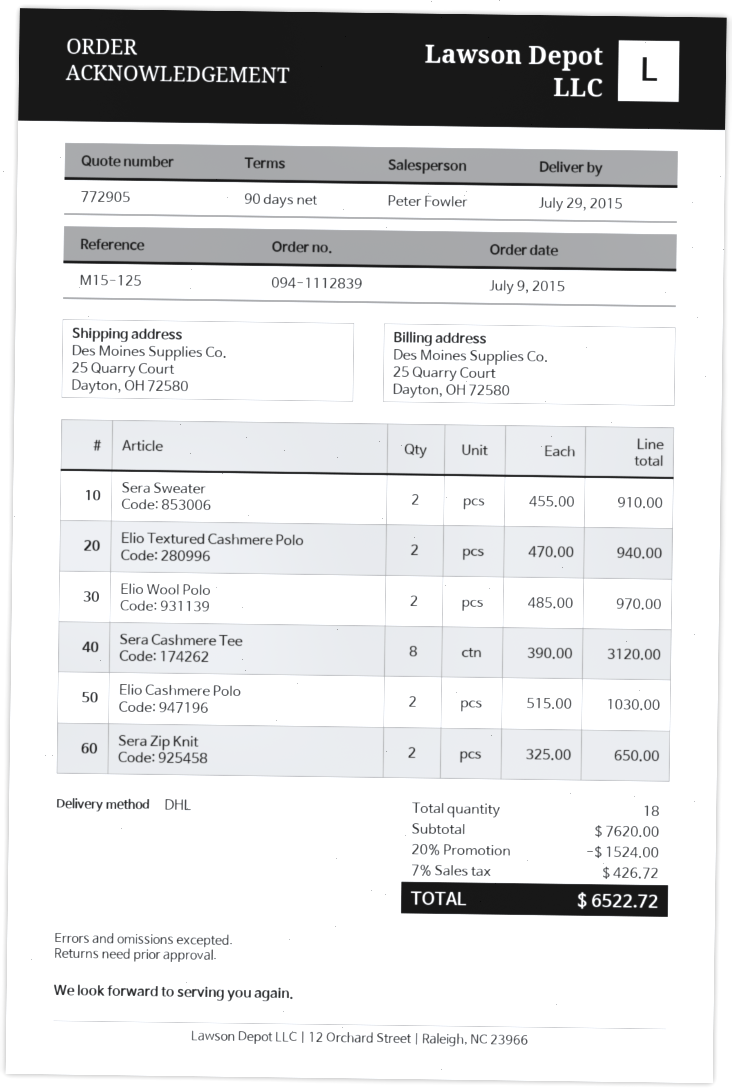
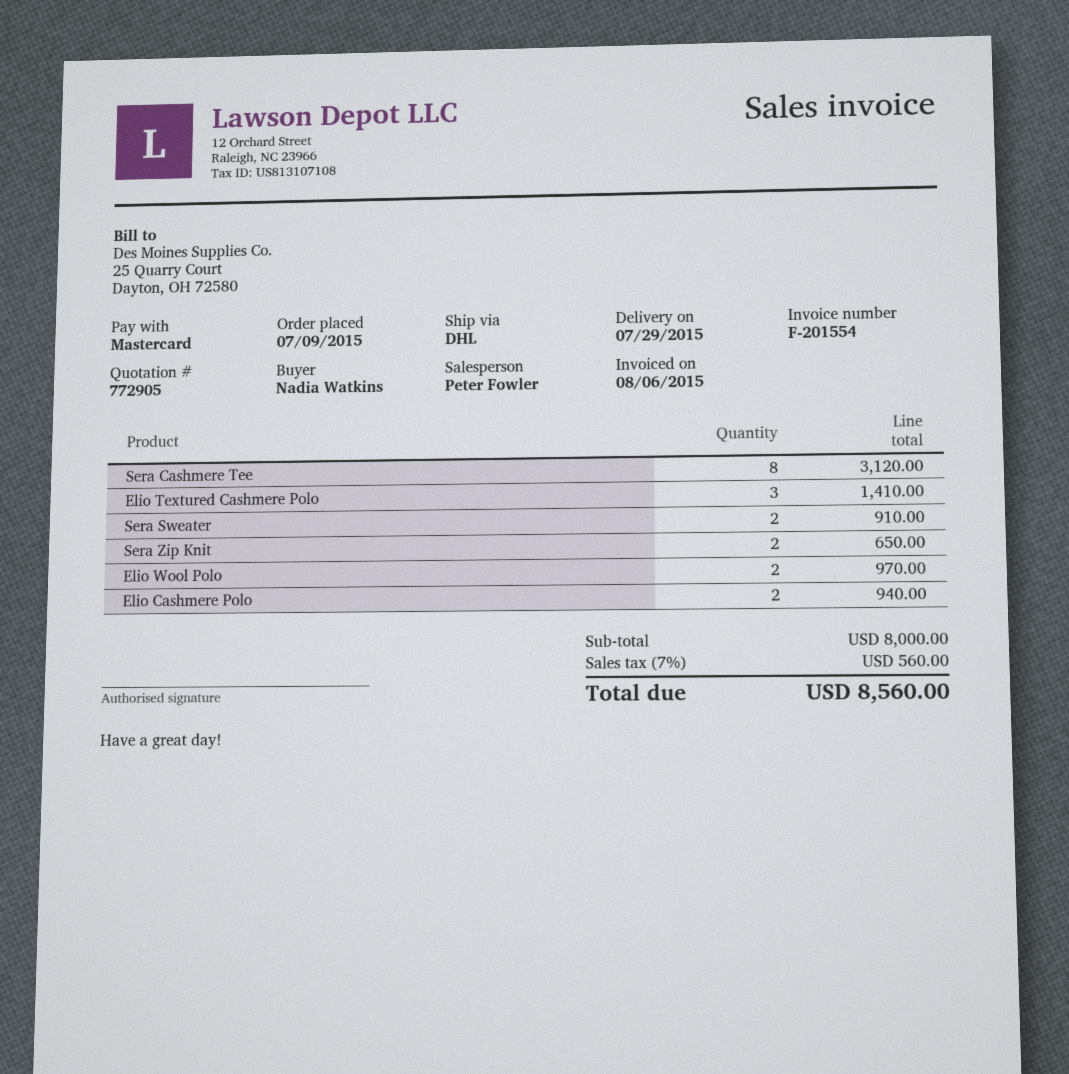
Elio Textured Cashmere Polo: 2 for 940.00 -> 3 for 1410.00
Elio Cashmere Polo: 2 for 1030.00 -> 2 for 940.00
subtotal: 7620.00 -> 8000.00
discount: 20% = 1524.00 -> none
tax: 7% = 426.72 -> 7% = 560.00
total: 6522.72 -> 8560.00

